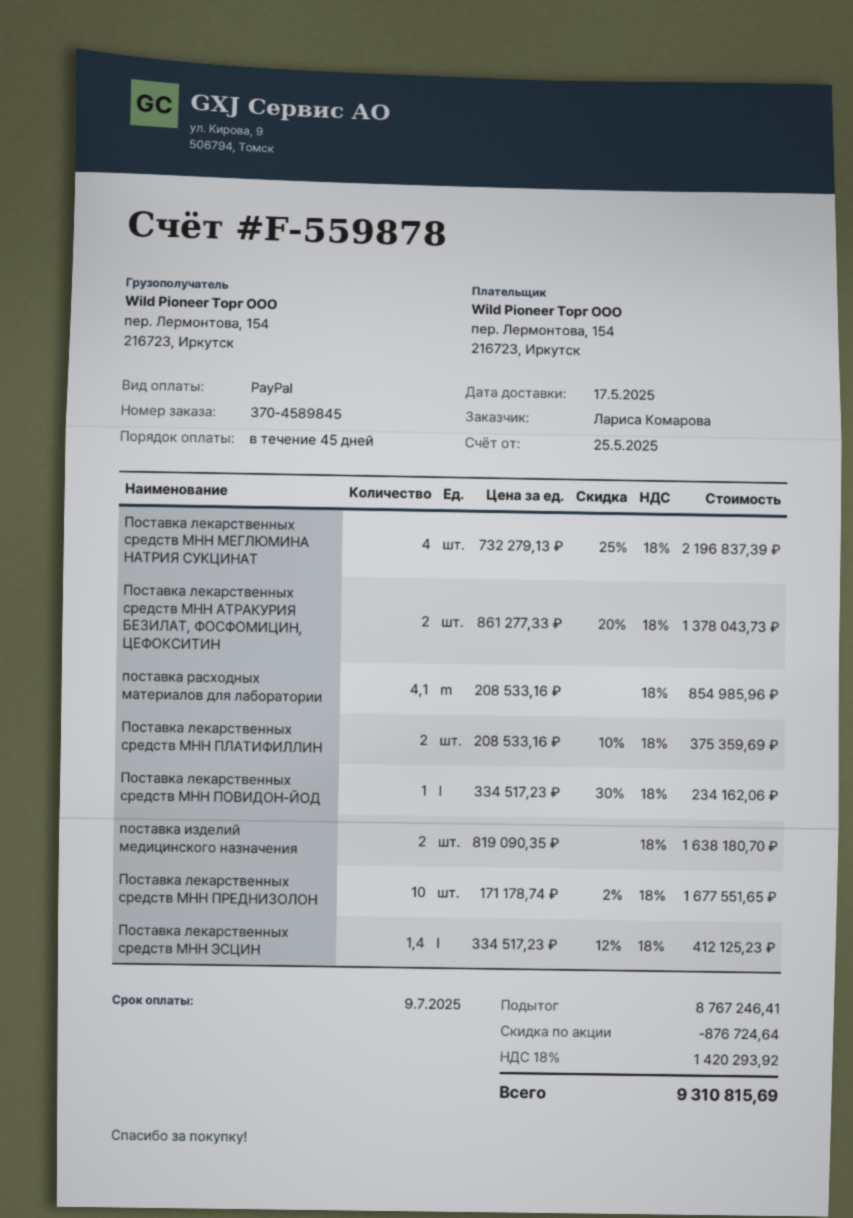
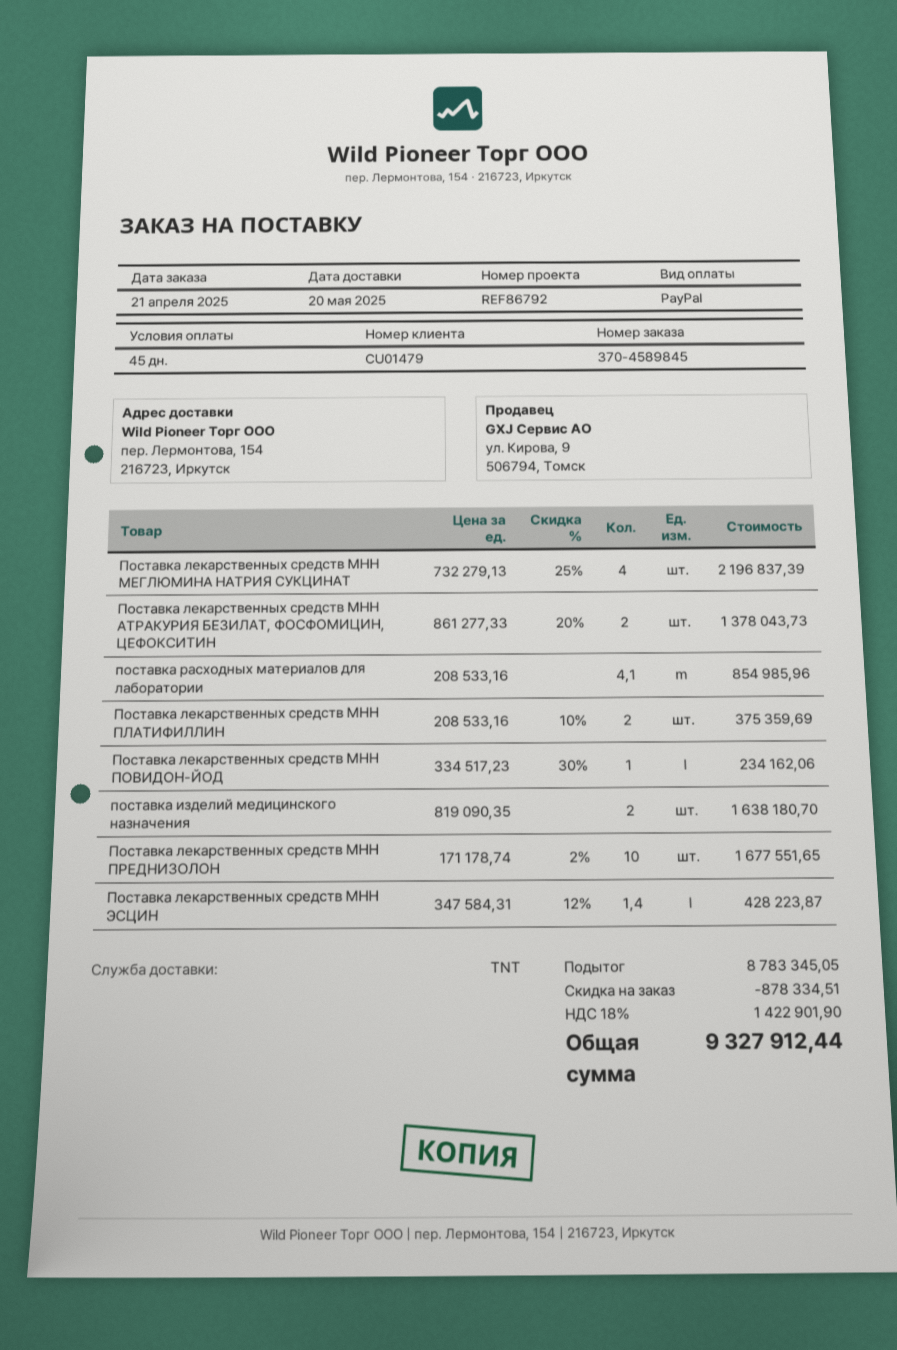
delivery date: 2025-05-17 -> 2025-05-20
Поставка лекарственных средств МНН ЭСЦИН: 1.4 x 334517.23 - 12% = 412125.23 -> 1.4 x 347584.31 - 12% = 428223.87
subtotal: 8767246.41 -> 8783345.05
discount: 876724.64 -> 878334.51
tax: 18% = 1420293.92 -> 18% = 1422901.90
total: 9310815.69 -> 9327912.44

